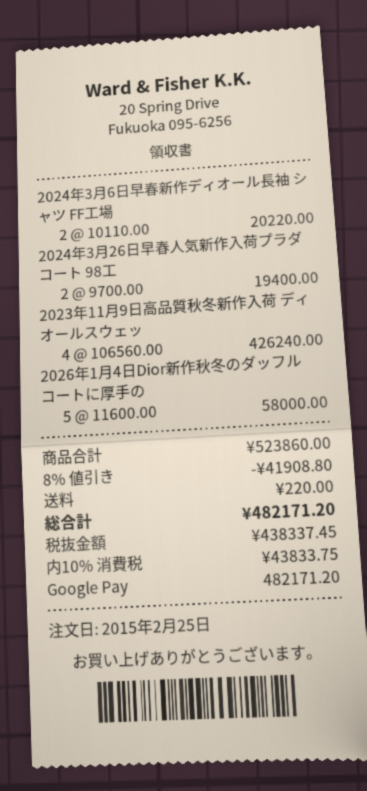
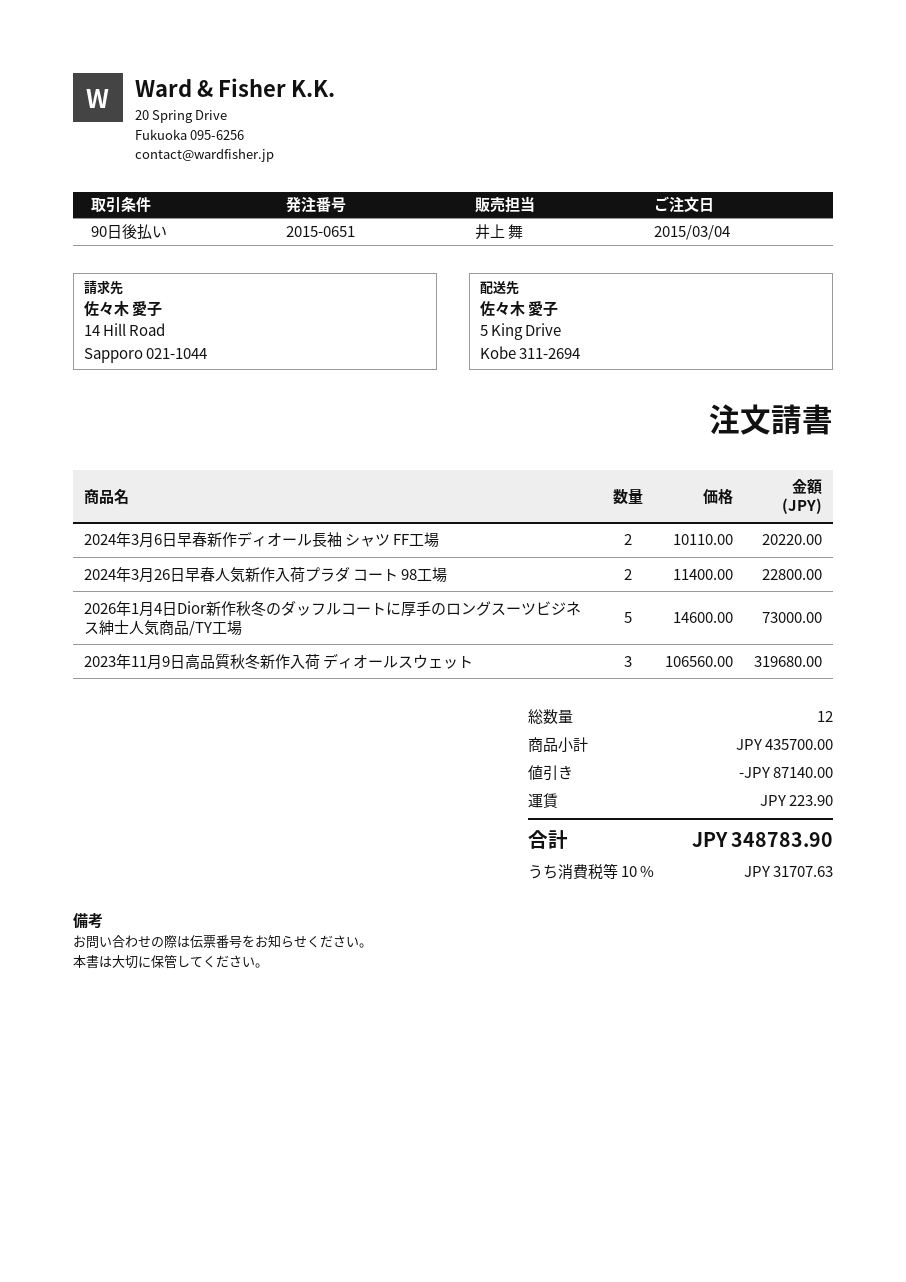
order date: 2015-02-25 -> 2015-03-04
2024年3月26日早春人気新作入荷プラダ コート 98工: 2 x 9700.00 = 19400.00 -> 2 x 11400.00 = 22800.00
2023年11月9日高品質秋冬新作入荷 ディオールスウェッ: 4 x 106560.00 = 426240.00 -> 3 x 106560.00 = 319680.00
2026年1月4日Dior新作秋冬のダッフルコートに厚手の: 5 x 11600.00 = 58000.00 -> 5 x 14600.00 = 73000.00
subtotal: 523860.00 -> 435700.00
discount: 41908.80 -> 87140.00
shipping: 220.00 -> 223.90
tax: 10% = 43833.75 -> 10% = 31707.63
total: 482171.20 -> 348783.90

